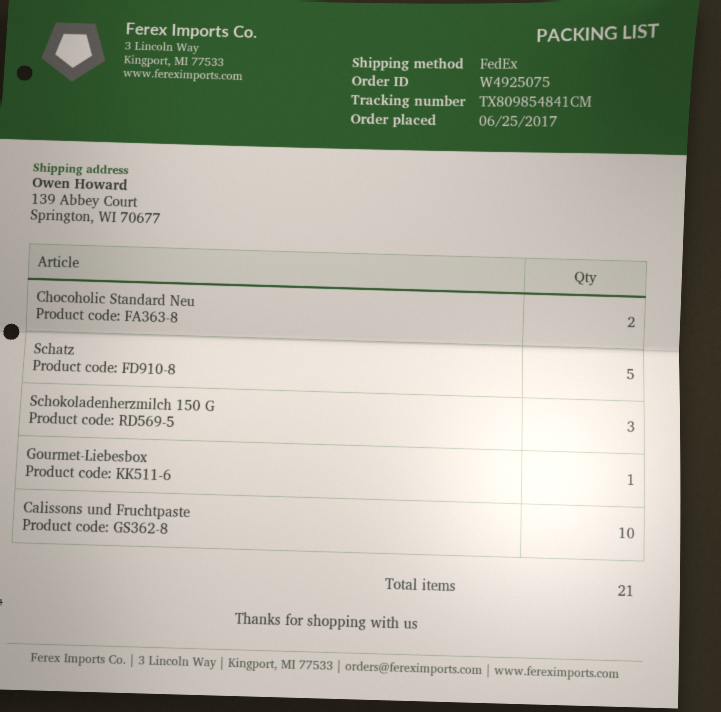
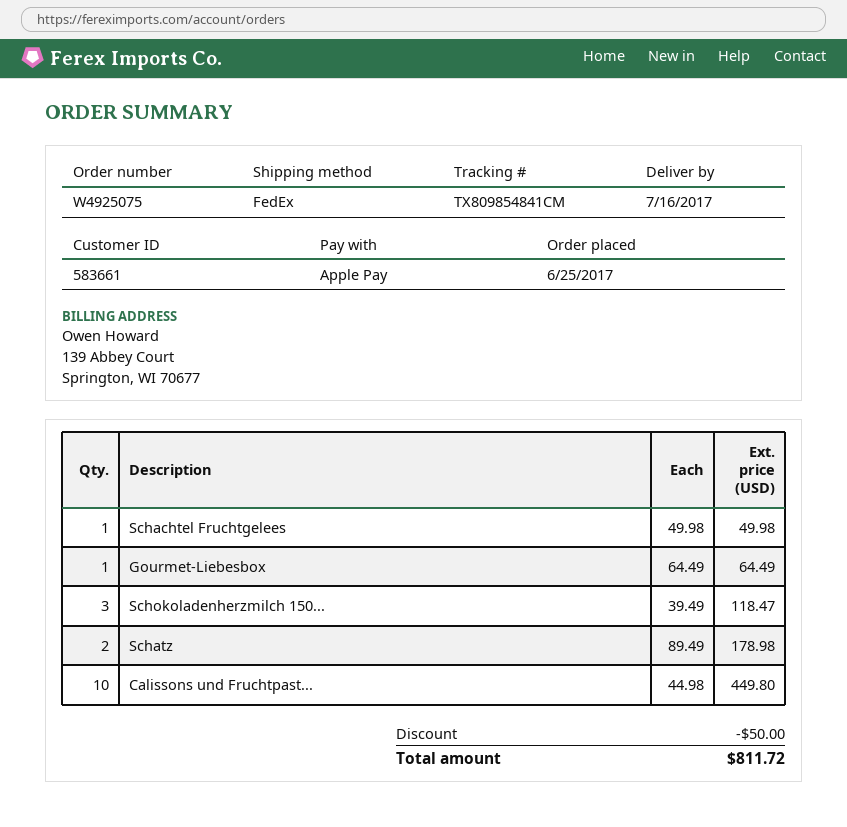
Chocoholic Standard Neu: 2 -> none
Schatz: 5 -> 2
Schachtel Fruchtgelees: none -> 1

